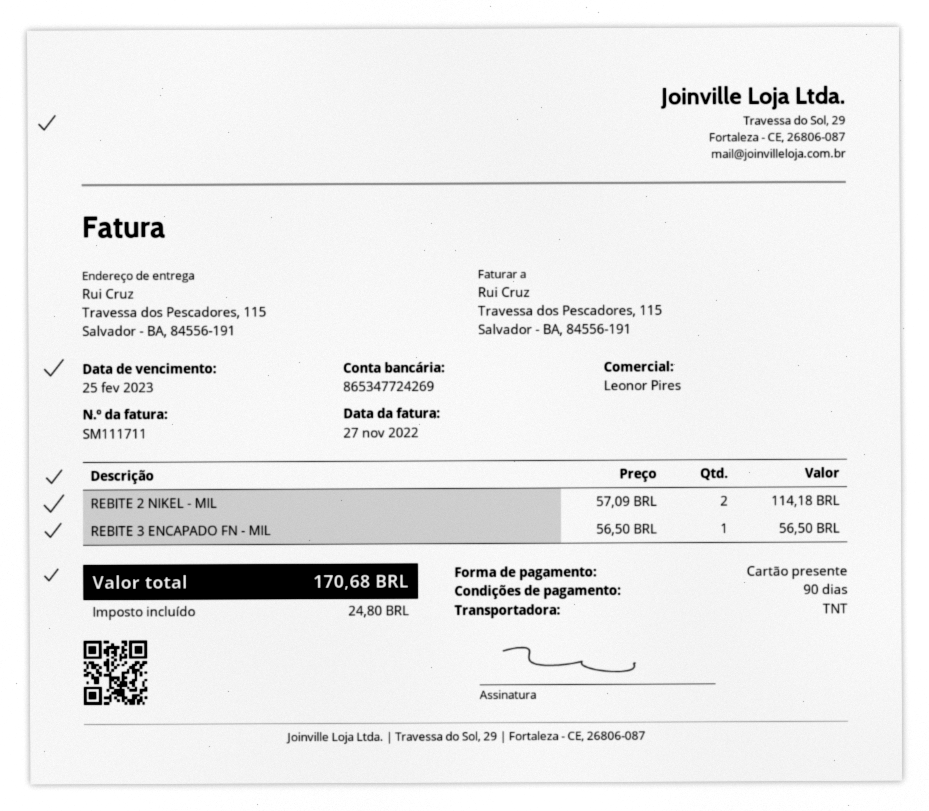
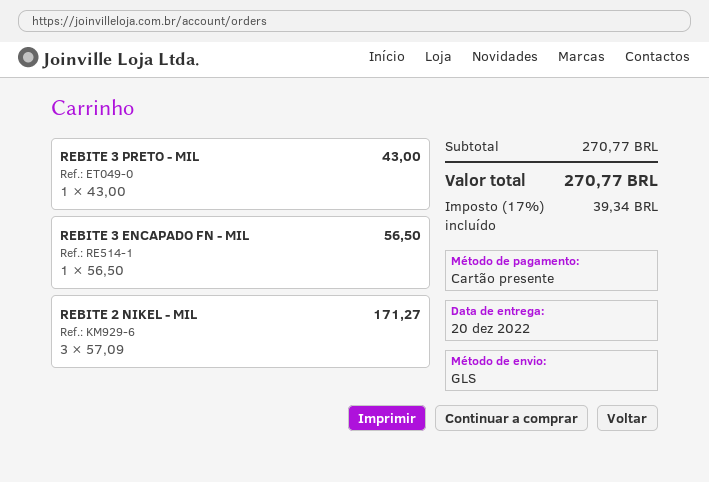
shipping method: TNT -> GLS
REBITE 2 NIKEL - MIL: 2 x 57.09 = 114.18 -> 3 x 57.09 = 171.27
REBITE 3 PRETO - MIL: none -> 1 x 43.00 = 43.00
tax: 24.80 -> 39.34
total: 170.68 -> 270.77

